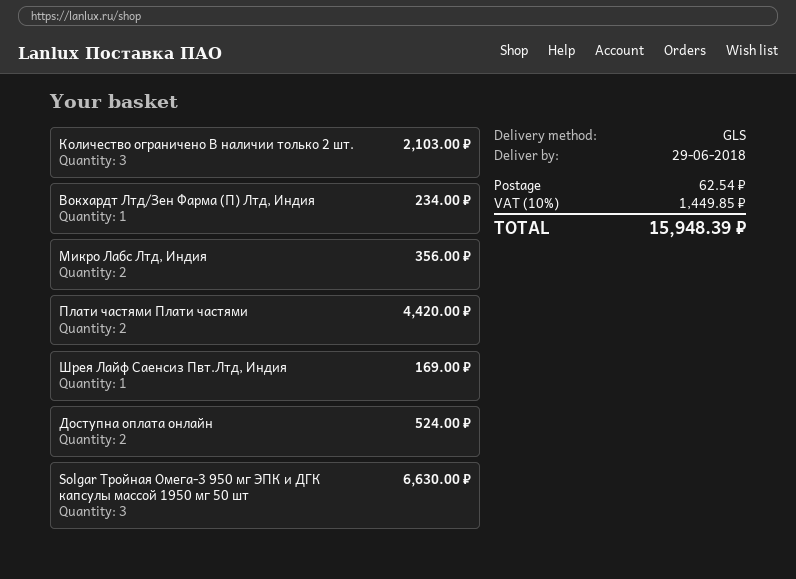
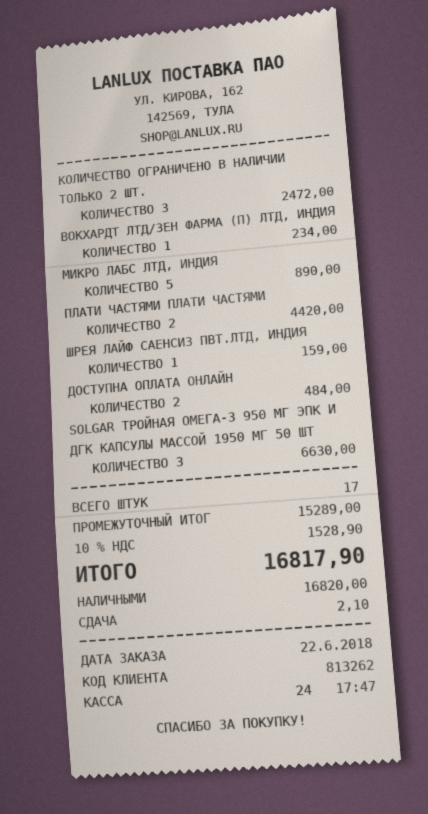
Количество ограничено В наличии только 2 шт.: 3 for 2103.00 -> 3 for 2472.00
Микро Лабс Лтд, Индия: 2 for 356.00 -> 5 for 890.00
Шрея Лайф Саенсиз Пвт.Лтд, Индия: 1 for 169.00 -> 1 for 159.00
Доступна оплата онлайн: 2 for 524.00 -> 2 for 484.00
shipping: 62.54 -> none
tax: 10% = 1449.85 -> 10% = 1528.90
total: 15948.39 -> 16817.90

